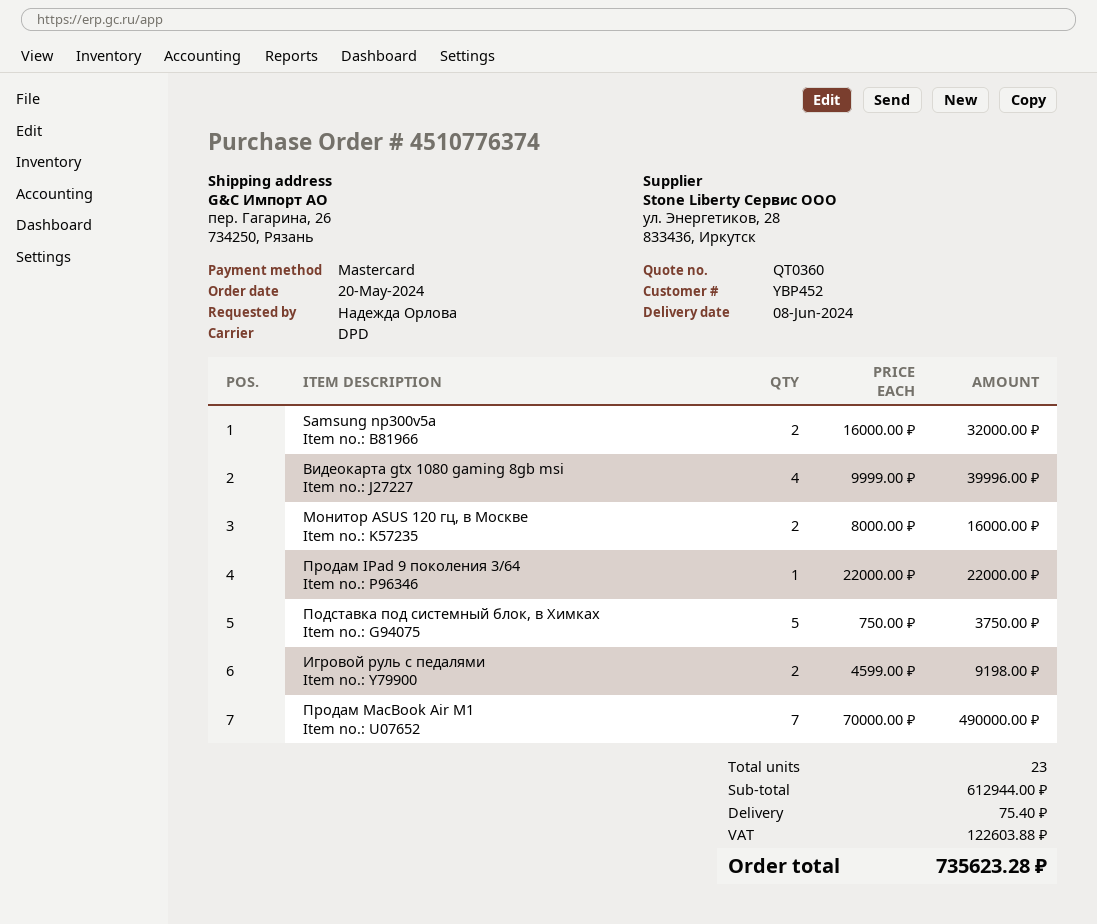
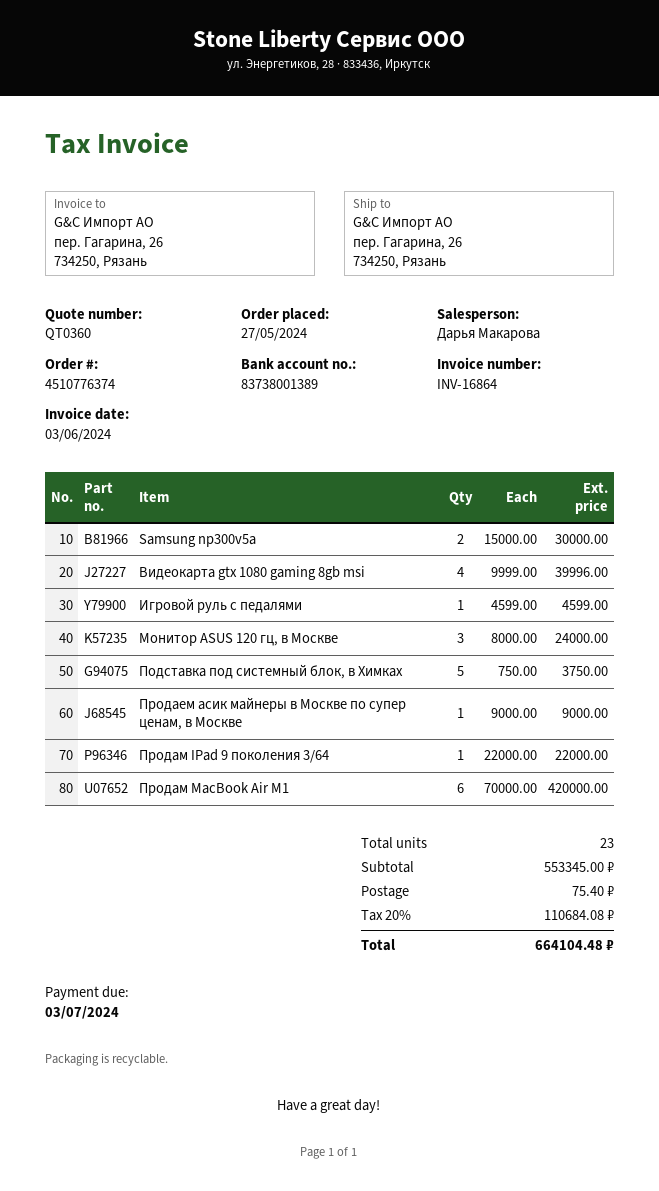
order date: 2024-05-20 -> 2024-05-27
Samsung np300v5a: 2 x 16000.00 = 32000.00 -> 2 x 15000.00 = 30000.00
Монитор ASUS 120 гц, в Москве: 2 x 8000.00 = 16000.00 -> 3 x 8000.00 = 24000.00
Игровой руль с педалями: 2 x 4599.00 = 9198.00 -> 1 x 4599.00 = 4599.00
Продам MacBook Air M1: 7 x 70000.00 = 490000.00 -> 6 x 70000.00 = 420000.00
Продаем асик майнеры в Москве по супер ценам, в Москве: none -> 1 x 9000.00 = 9000.00
subtotal: 612944.00 -> 553345.00
tax: 122603.88 -> 110684.08
total: 735623.28 -> 664104.48

